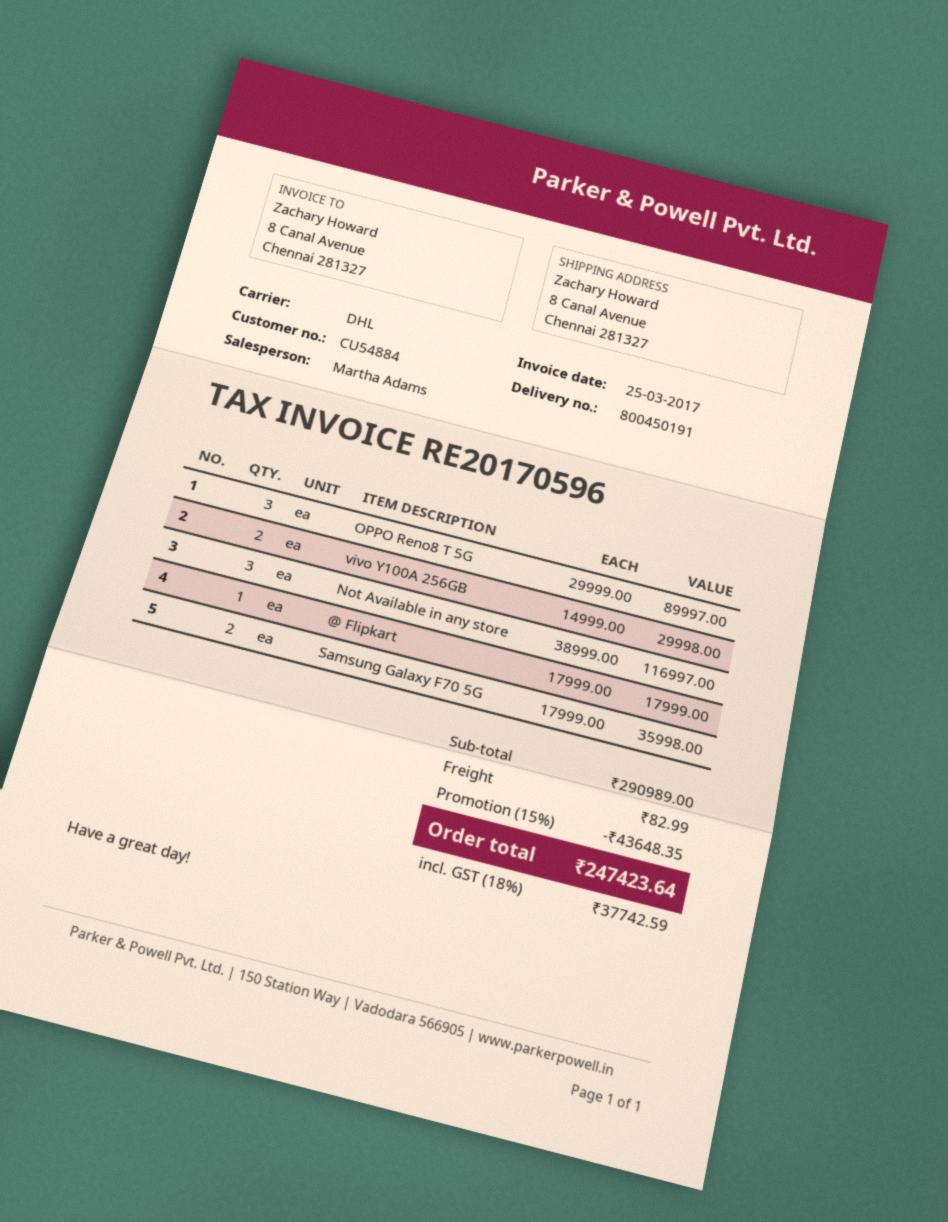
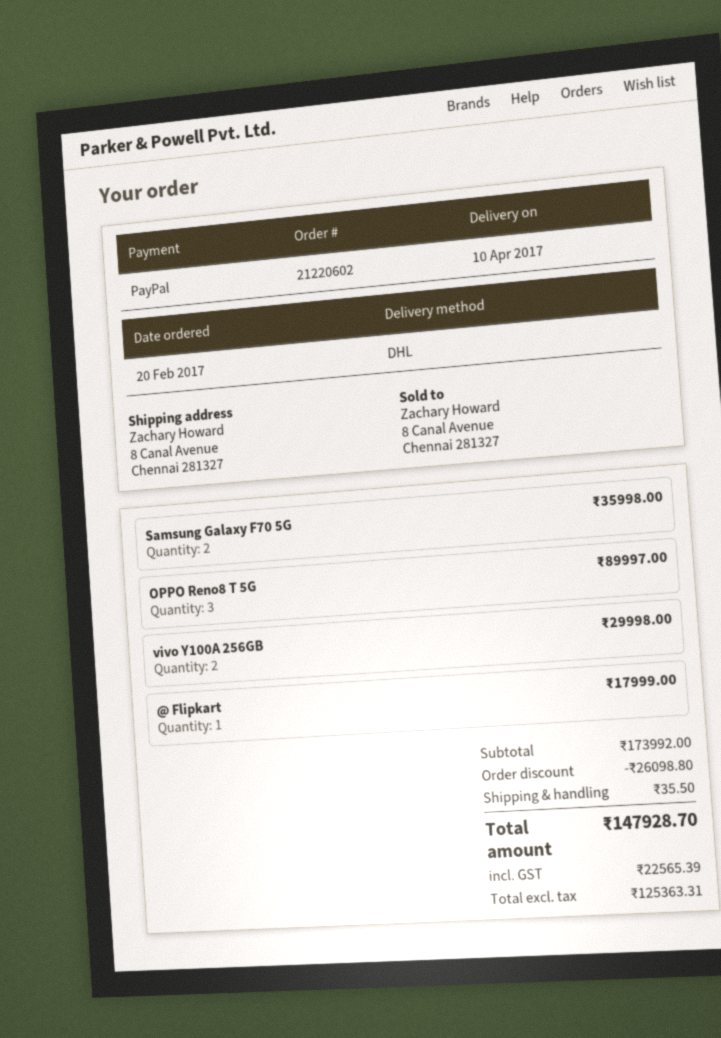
Not Available in any store: 3 for 116997.00 -> none
subtotal: 290989.00 -> 173992.00
discount: 43648.35 -> 26098.80
shipping: 82.99 -> 35.50
tax: 37742.59 -> 22565.39
total: 247423.64 -> 147928.70

